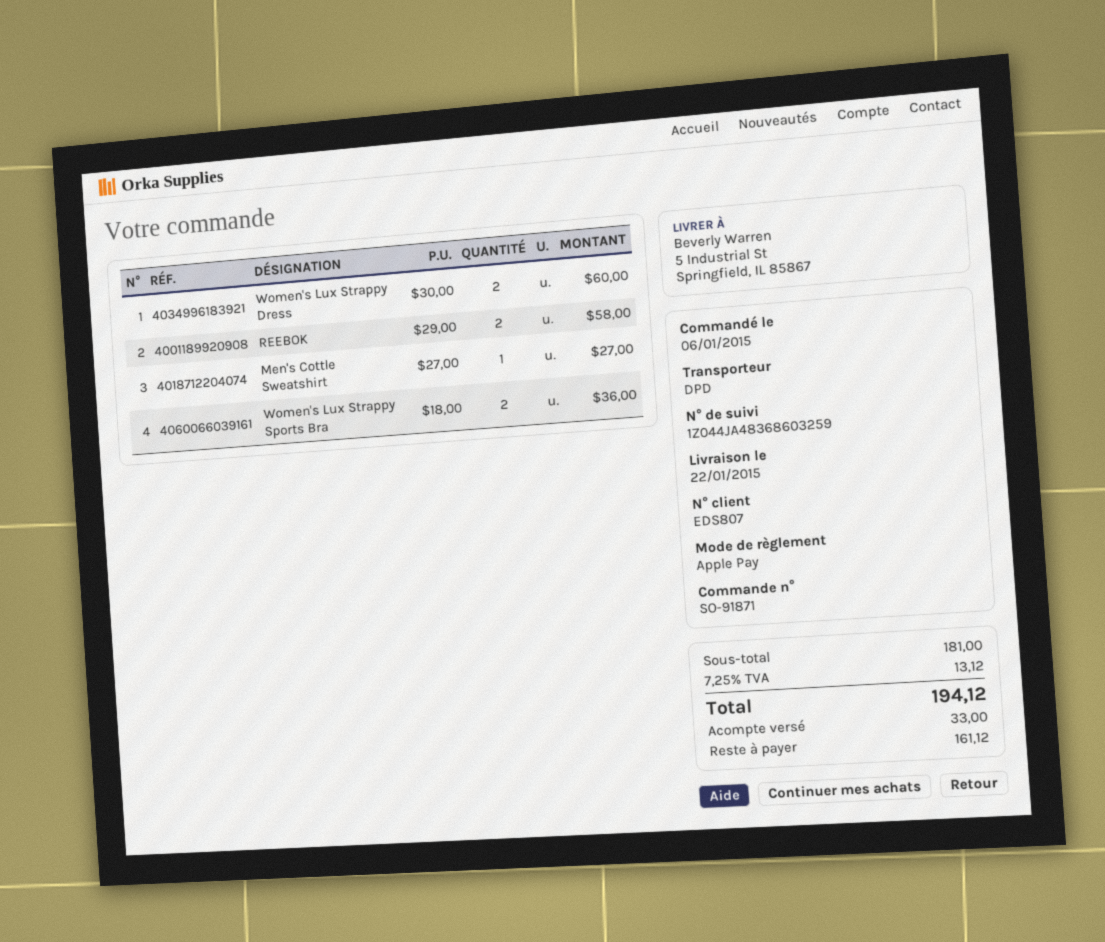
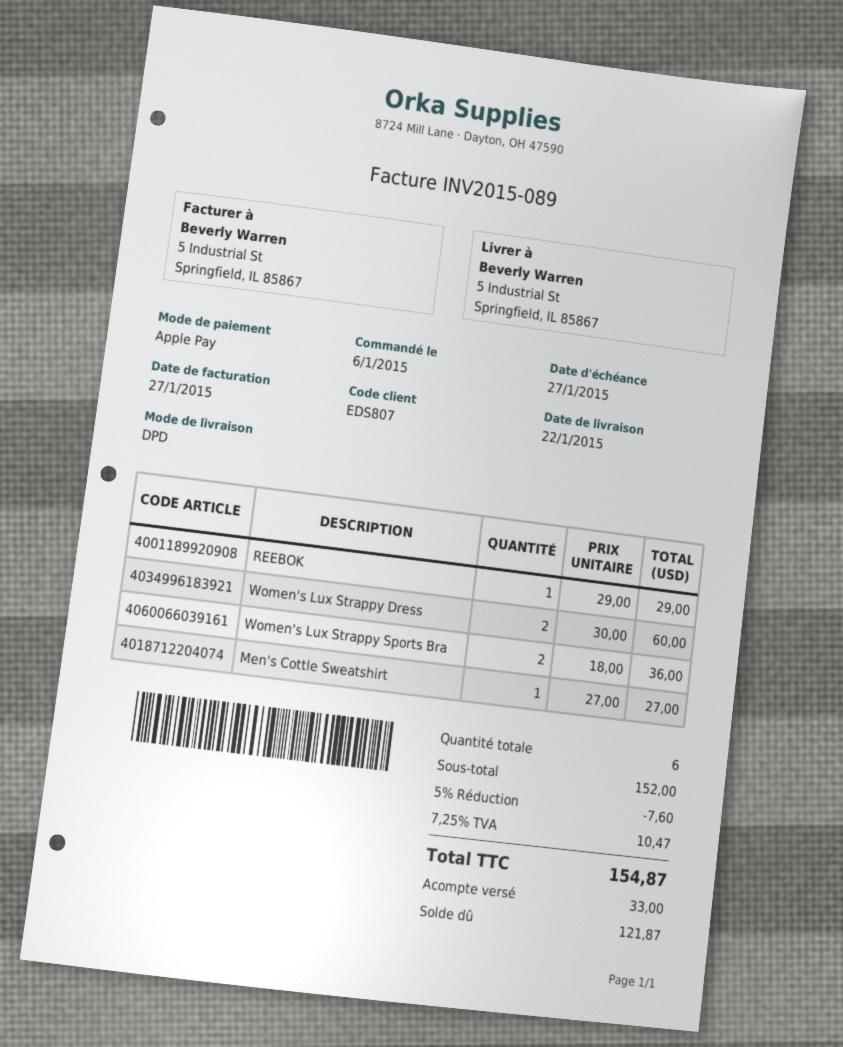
REEBOK: 2 x 29.00 = 58.00 -> 1 x 29.00 = 29.00
subtotal: 181.00 -> 152.00
discount: none -> 5% = 7.60
tax: 7.25% = 13.12 -> 7.25% = 10.47
total: 194.12 -> 154.87
balance: 161.12 -> 121.87

